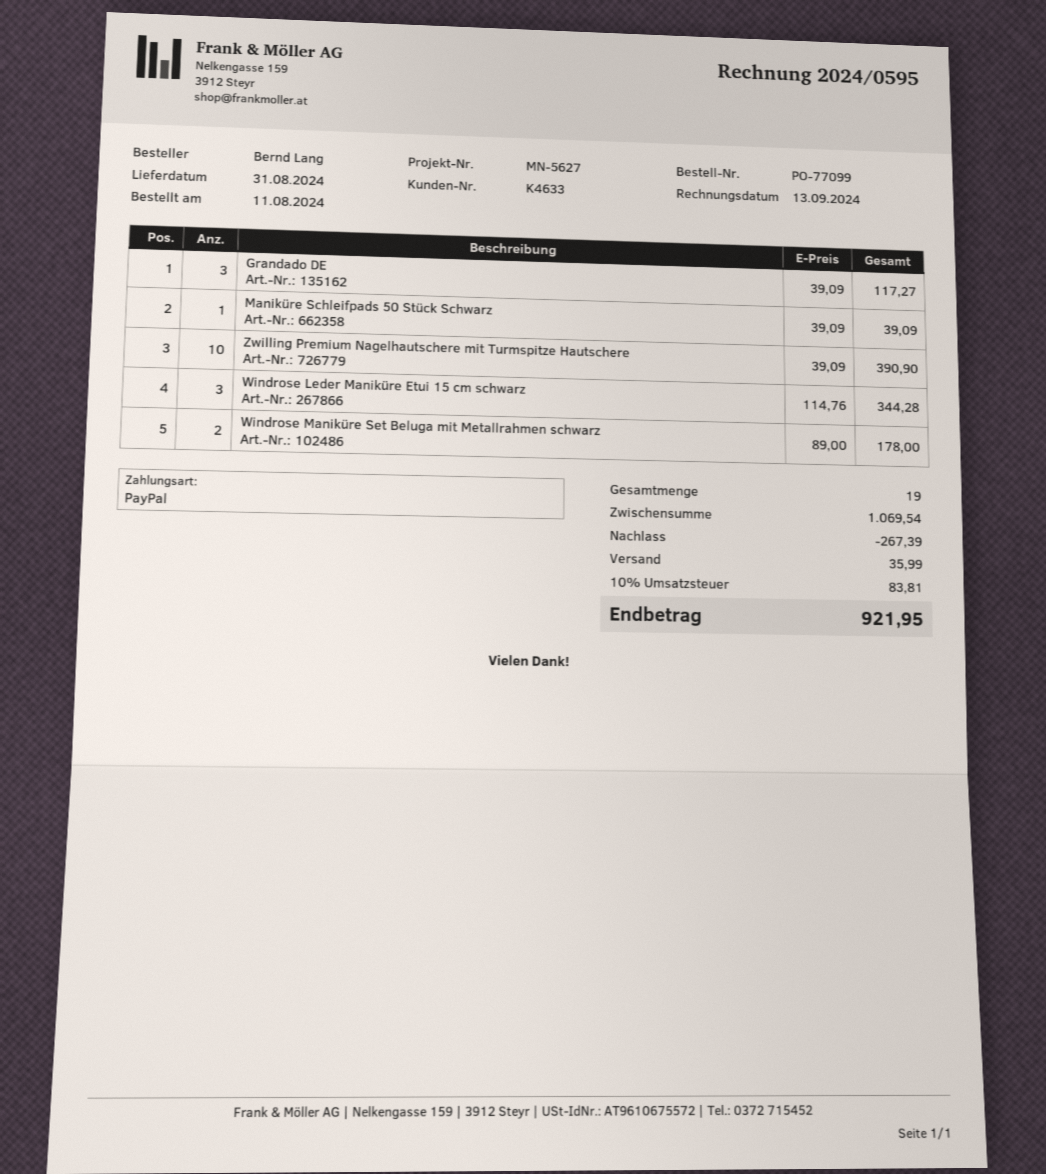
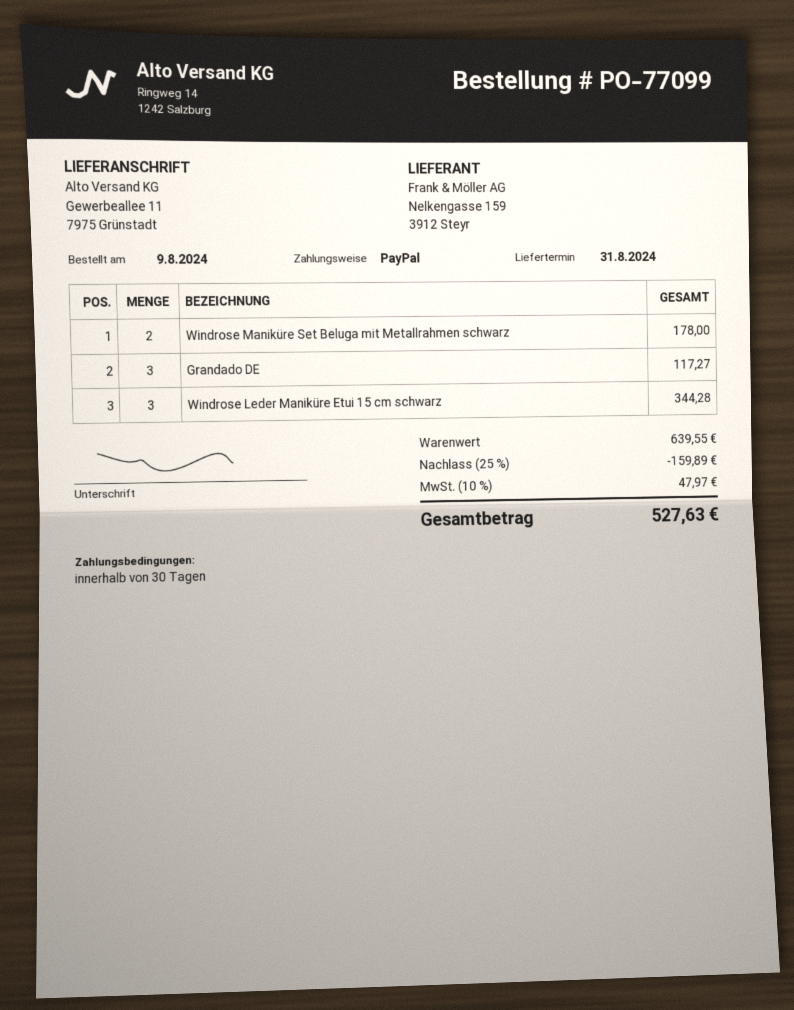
order date: 2024-08-11 -> 2024-08-09
Maniküre Schleifpads 50 Stück Schwarz: 1 for 39.09 -> none
Zwilling Premium Nagelhautschere mit Turmspitze Hautschere: 10 for 390.90 -> none
subtotal: 1069.54 -> 639.55
discount: 267.39 -> 159.89
shipping: 35.99 -> none
tax: 10% = 83.81 -> 10% = 47.97
total: 921.95 -> 527.63

